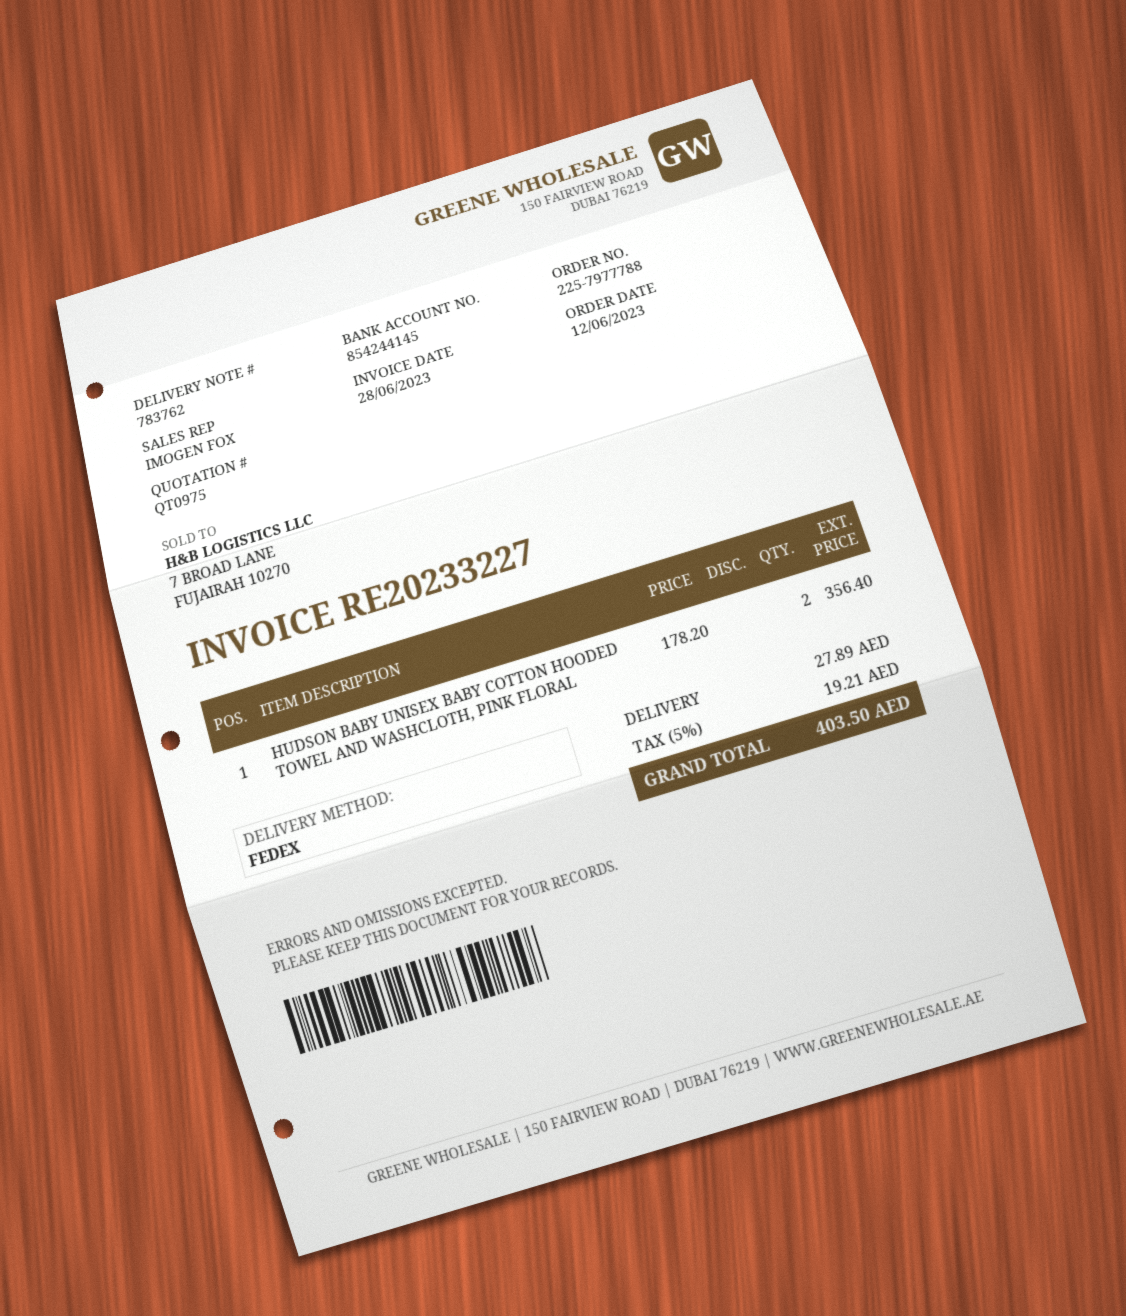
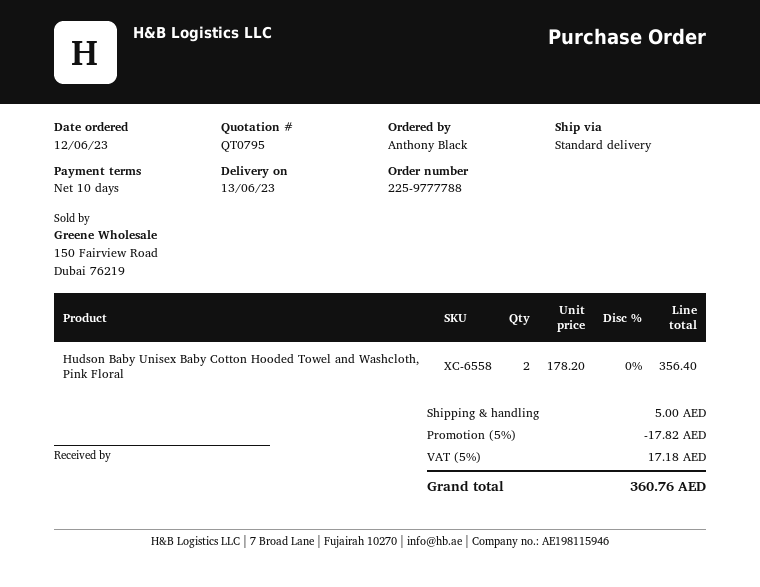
quote number: QT0975 -> QT0795
order number: 225-7977788 -> 225-9777788
shipping method: FedEx -> standard
discount: none -> 5% = 17.82
shipping: 27.89 -> 5.00
tax: 5% = 19.21 -> 5% = 17.18
total: 403.50 -> 360.76

